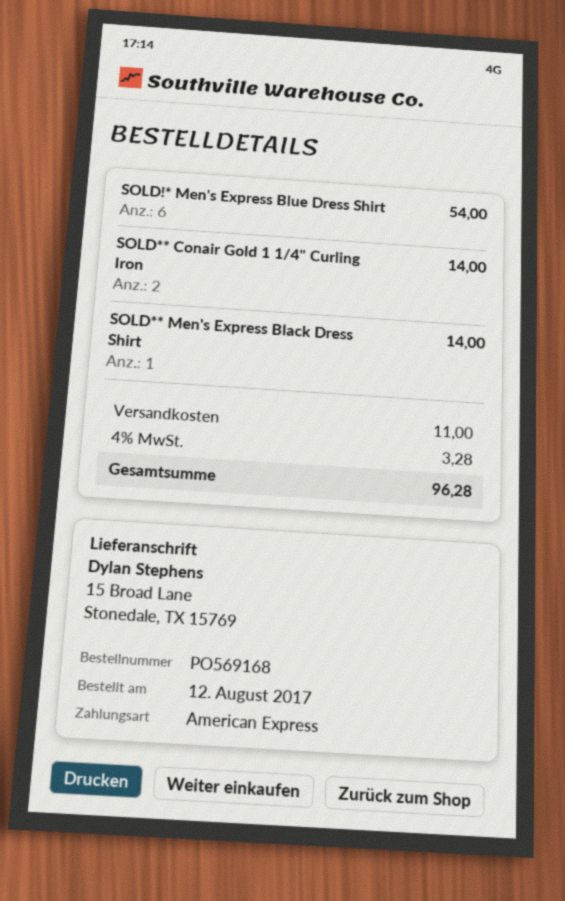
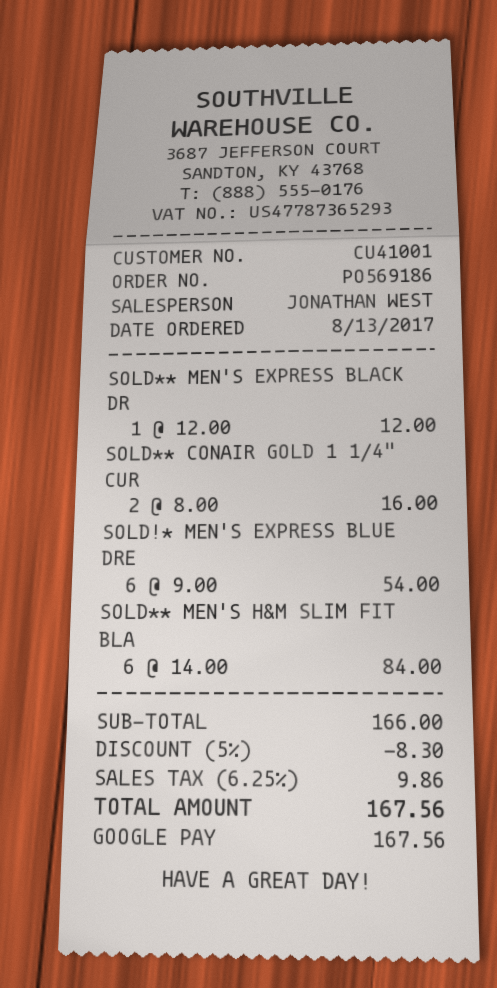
order number: PO569168 -> PO569186
order date: 2017-08-12 -> 2017-08-13
payment method: American Express -> Google Pay
SOLD** Conair Gold 1 1/4" Curling Iron: 2 for 14.00 -> 2 for 16.00
SOLD** Men's Express Black Dress Shirt: 1 for 14.00 -> 1 for 12.00
SOLD** MEN'S H&M SLIM FIT BLA: none -> 6 for 84.00
discount: none -> 5% = 8.30
shipping: 11.00 -> none
tax: 4% = 3.28 -> 6.25% = 9.86
total: 96.28 -> 167.56

